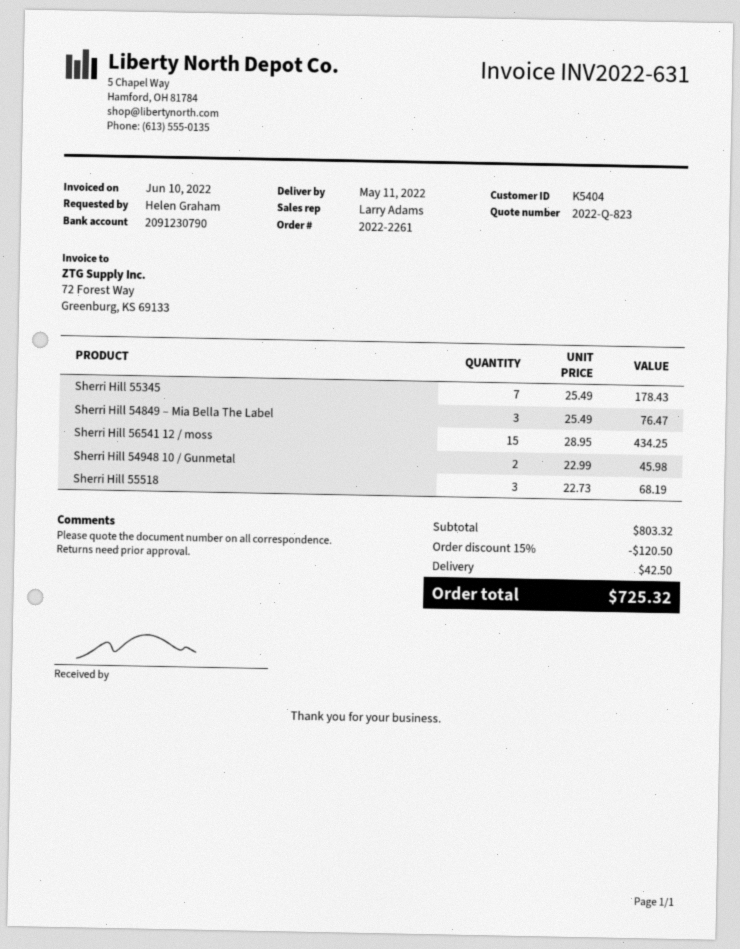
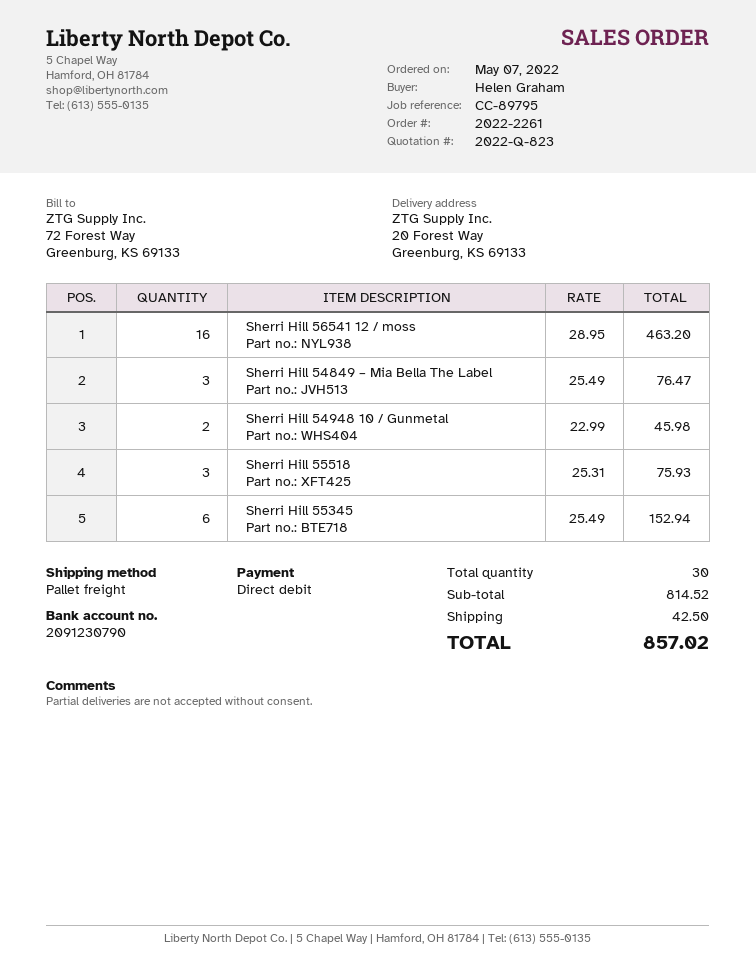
Sherri Hill 55345: 7 x 25.49 = 178.43 -> 6 x 25.49 = 152.94
Sherri Hill 56541 12 / moss: 15 x 28.95 = 434.25 -> 16 x 28.95 = 463.20
Sherri Hill 55518: 3 x 22.73 = 68.19 -> 3 x 25.31 = 75.93
subtotal: 803.32 -> 814.52
discount: 15% = 120.50 -> none
total: 725.32 -> 857.02

